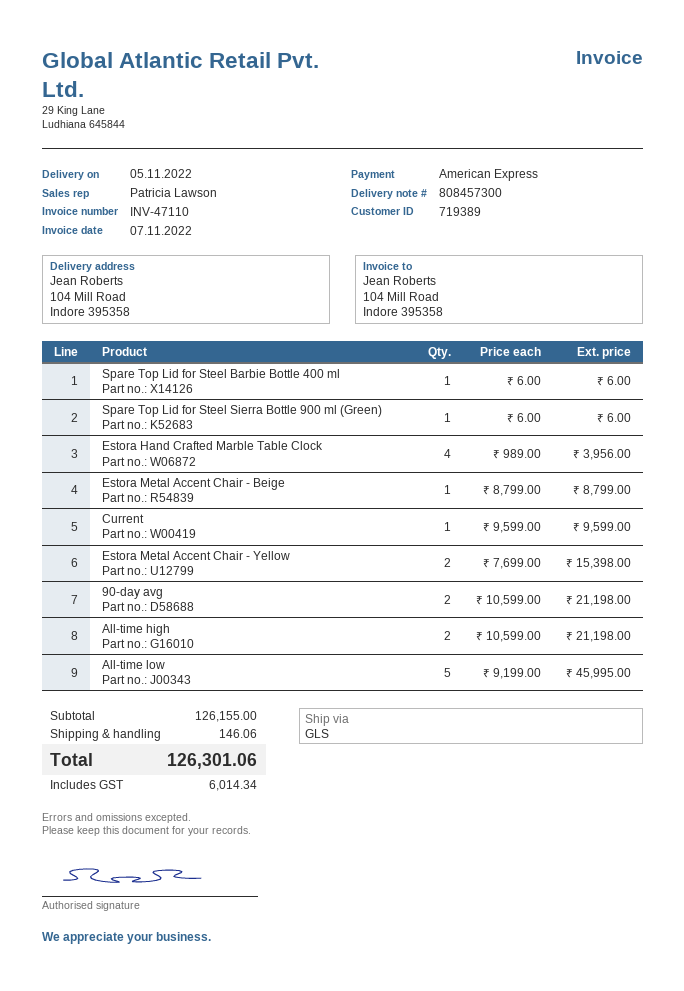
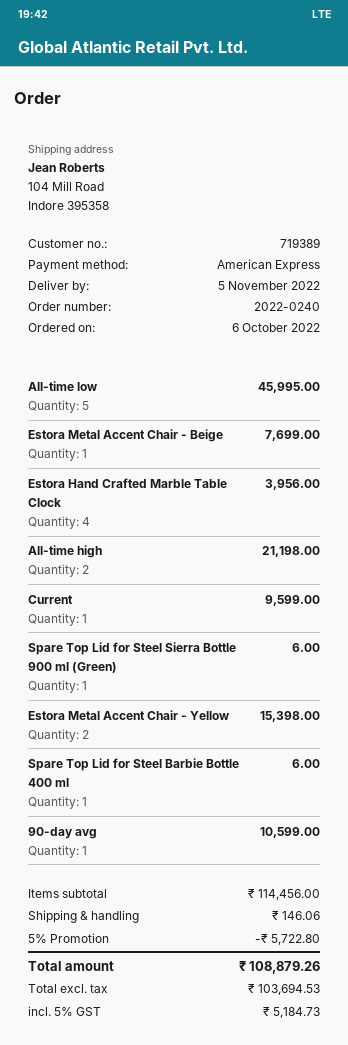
Estora Metal Accent Chair - Beige: 1 for 8799.00 -> 1 for 7699.00
90-day avg: 2 for 21198.00 -> 1 for 10599.00
subtotal: 126155.00 -> 114456.00
discount: none -> 5% = 5722.80
tax: 6014.34 -> 5184.73
total: 126301.06 -> 108879.26

